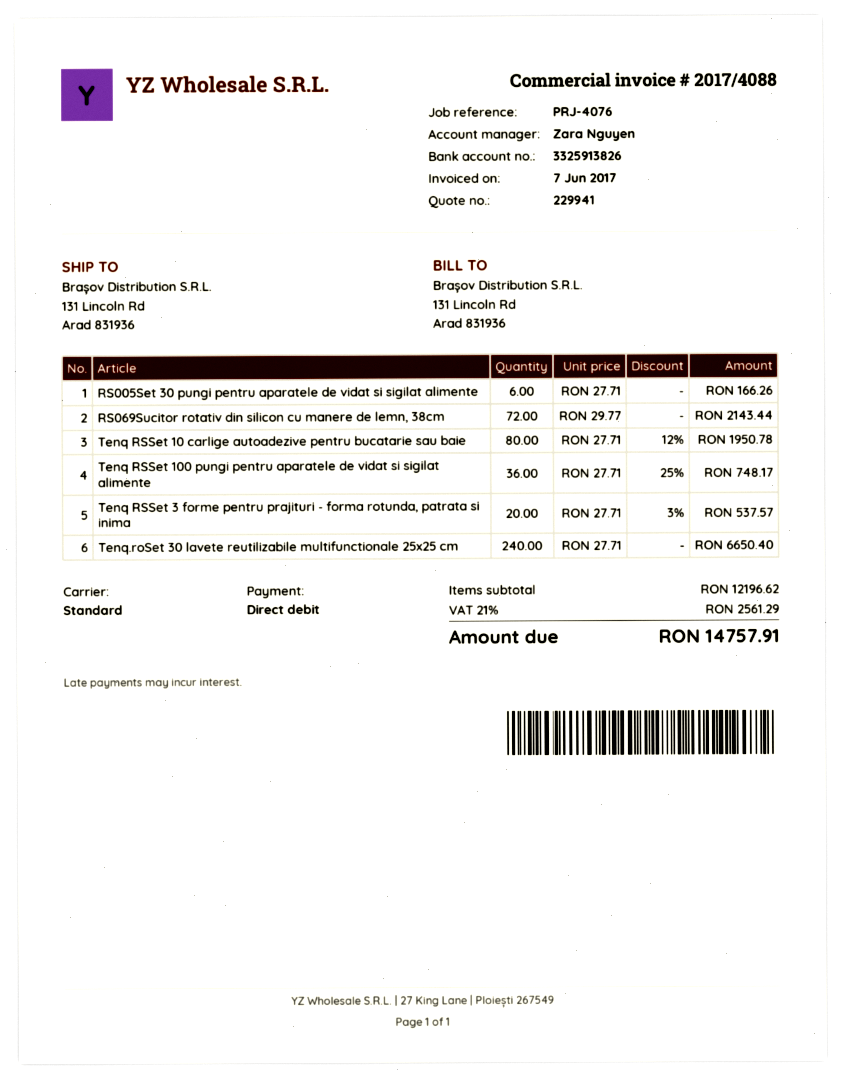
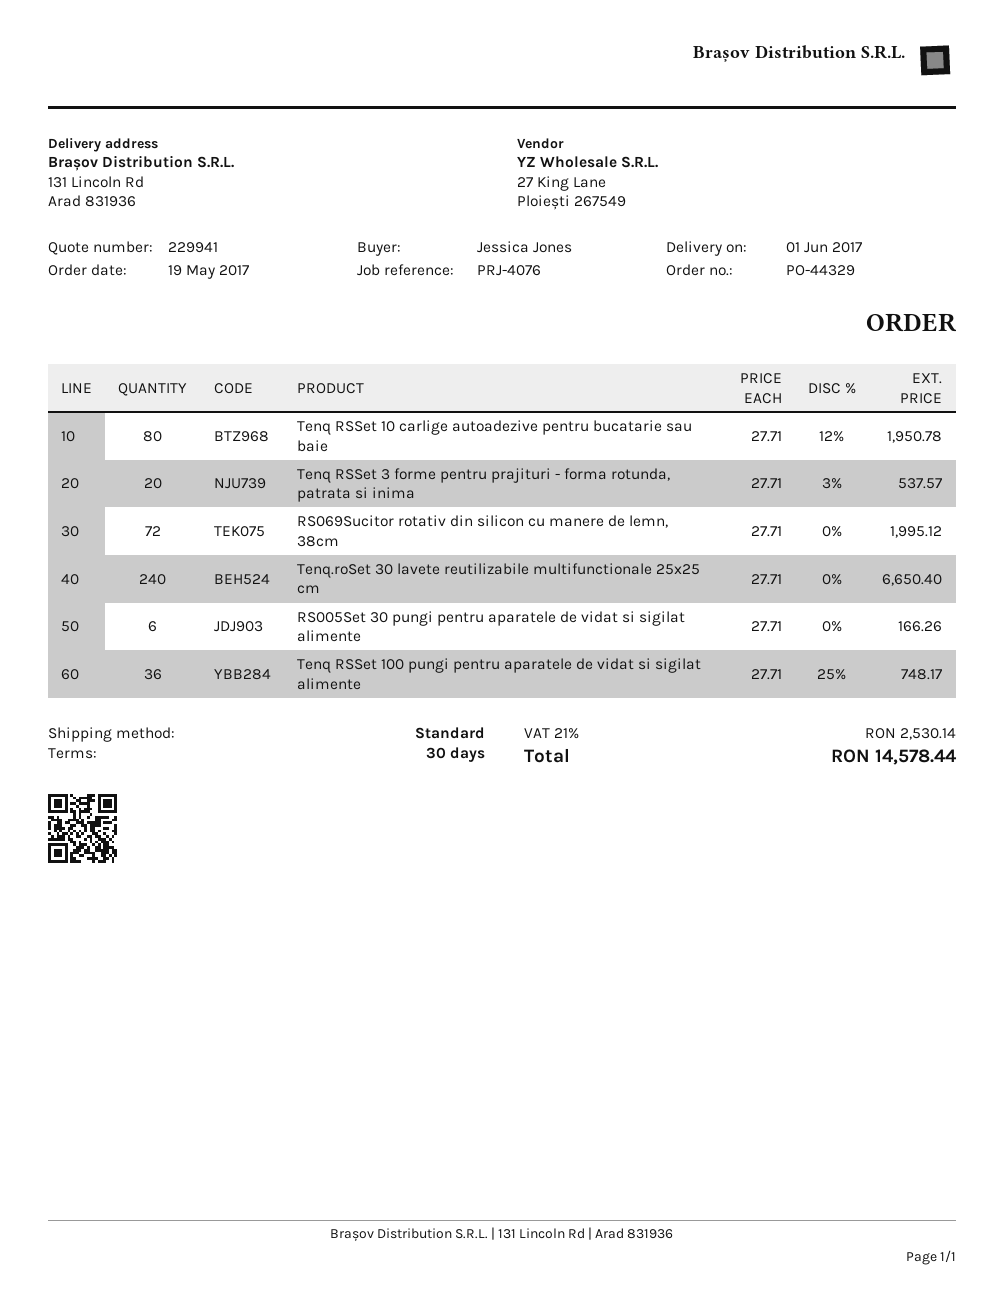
RS069Sucitor rotativ din silicon cu manere de lemn, 38cm: 72 x 29.77 = 2143.44 -> 72 x 27.71 = 1995.12
tax: 21% = 2561.29 -> 21% = 2530.14
total: 14757.91 -> 14578.44

